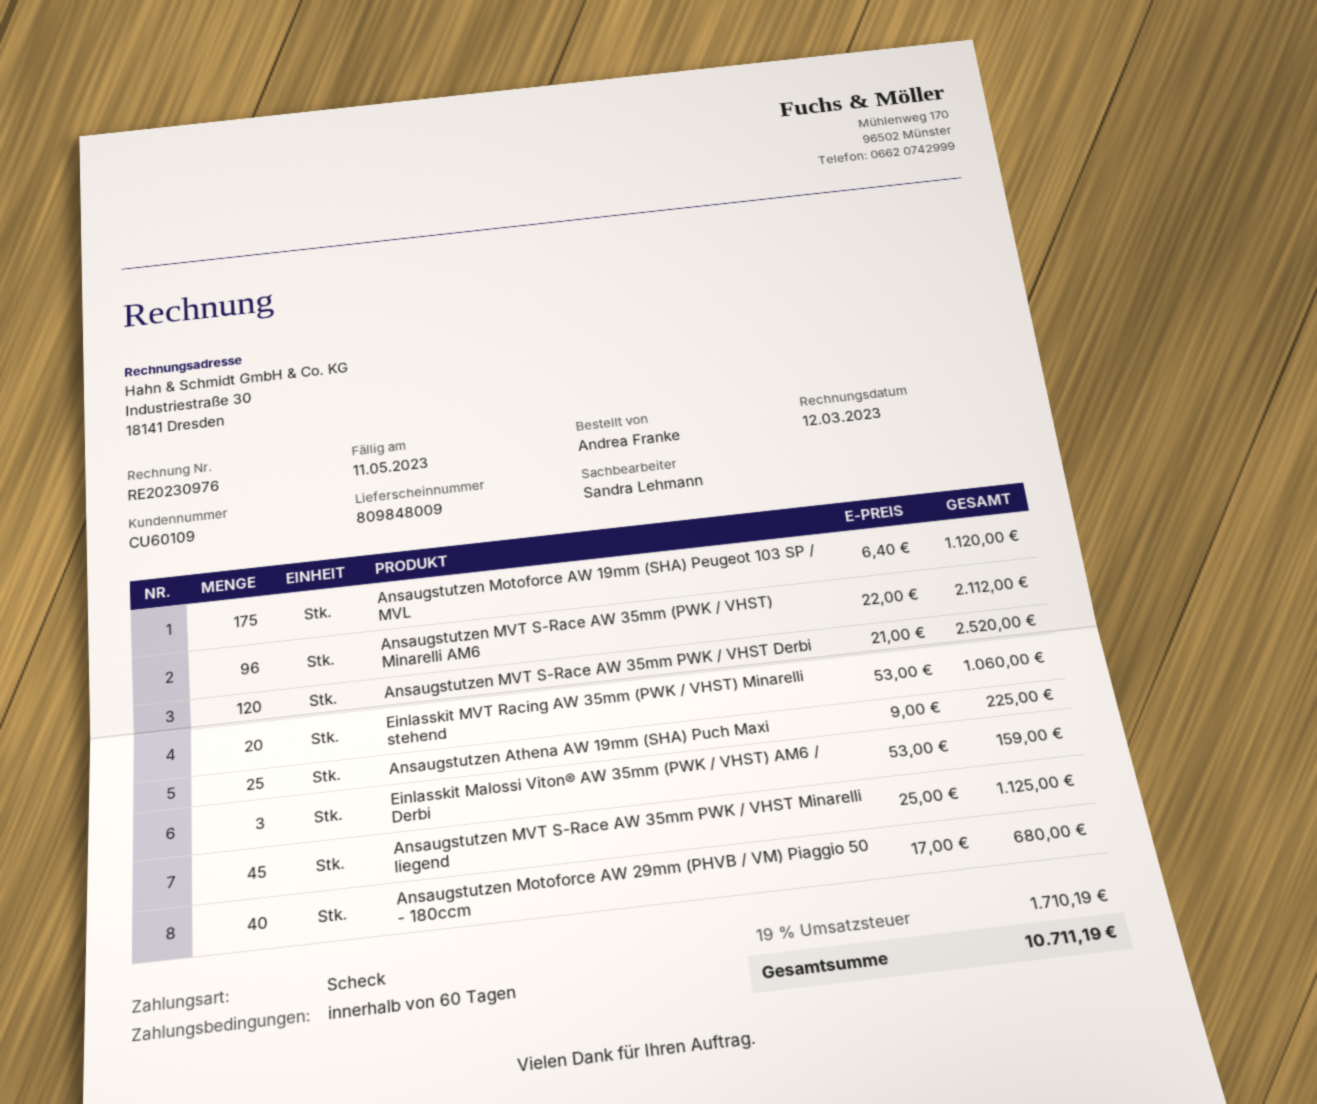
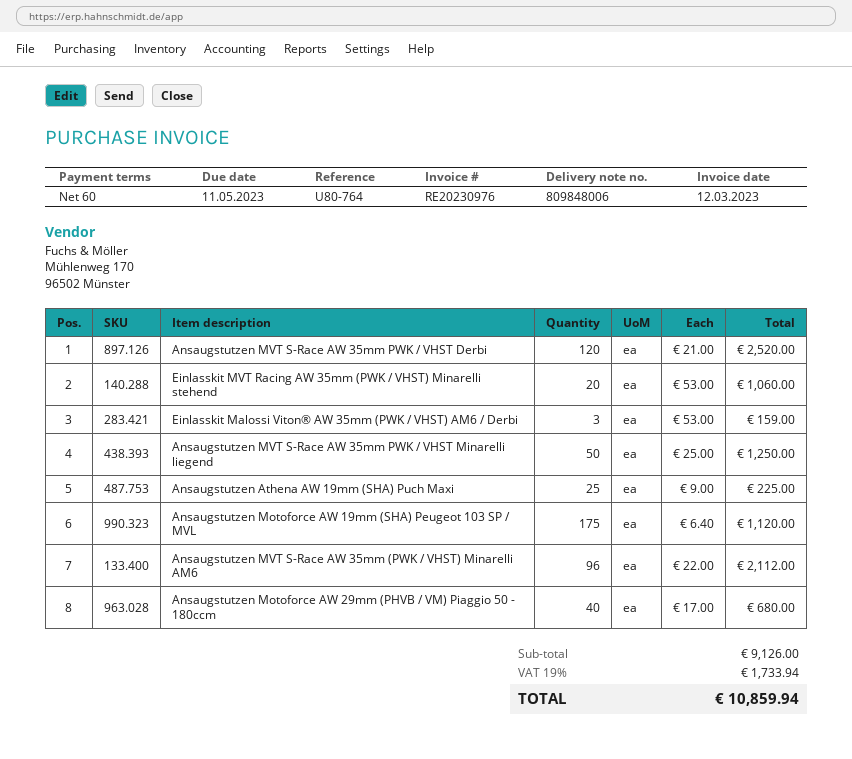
delivery note number: 809848009 -> 809848006
Ansaugstutzen MVT S-Race AW 35mm PWK / VHST Minarelli liegend: 45 x 25.00 = 1125.00 -> 50 x 25.00 = 1250.00
tax: 19% = 1710.19 -> 19% = 1733.94
total: 10711.19 -> 10859.94

